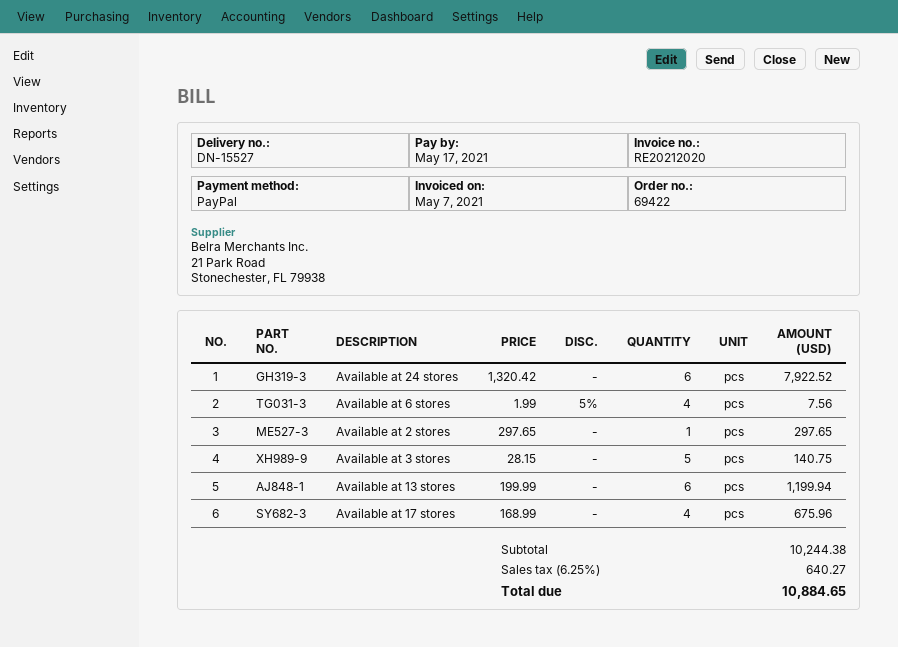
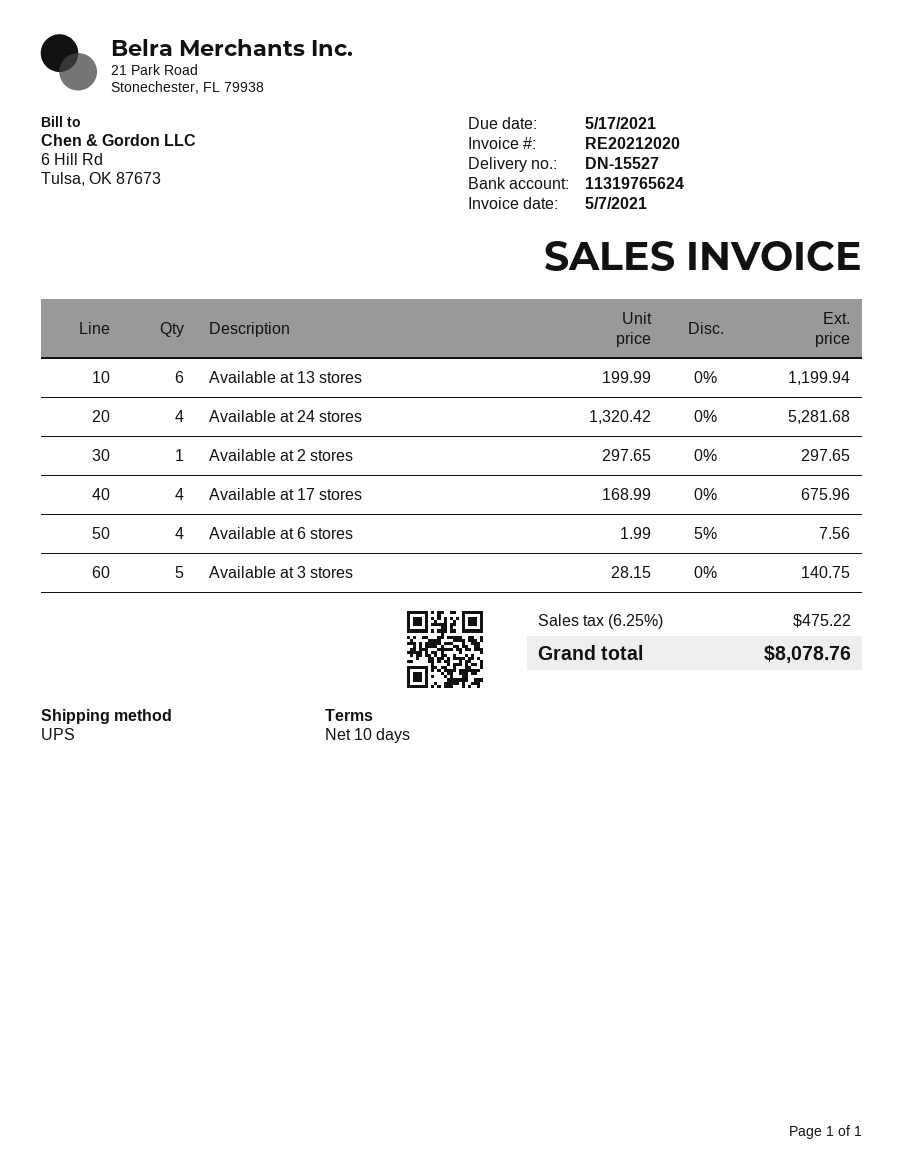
Available at 24 stores: 6 x 1320.42 = 7922.52 -> 4 x 1320.42 = 5281.68
tax: 6.25% = 640.27 -> 6.25% = 475.22
total: 10884.65 -> 8078.76

